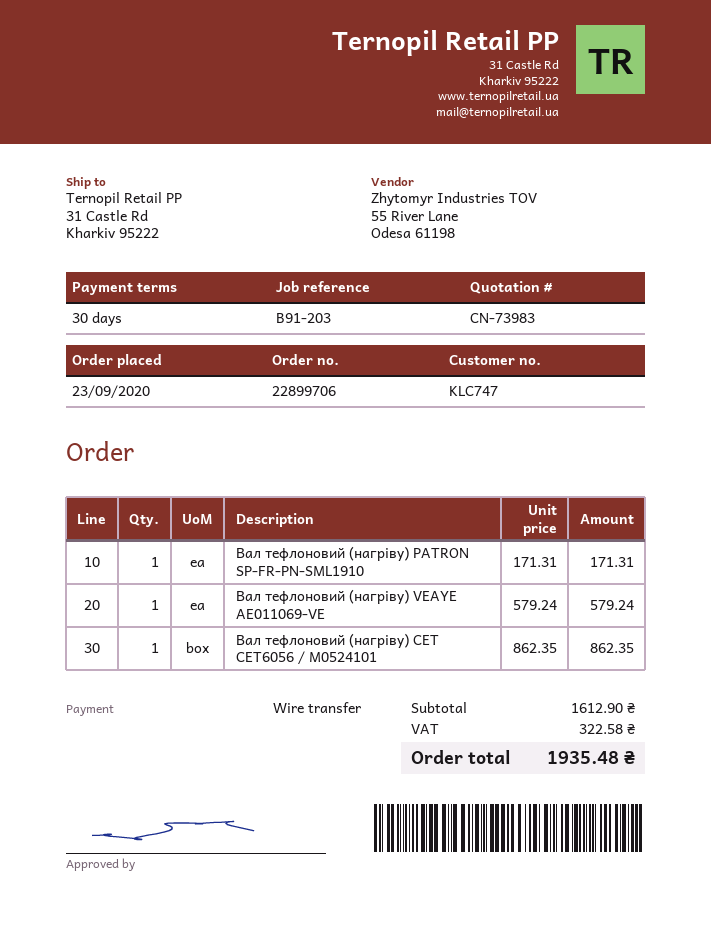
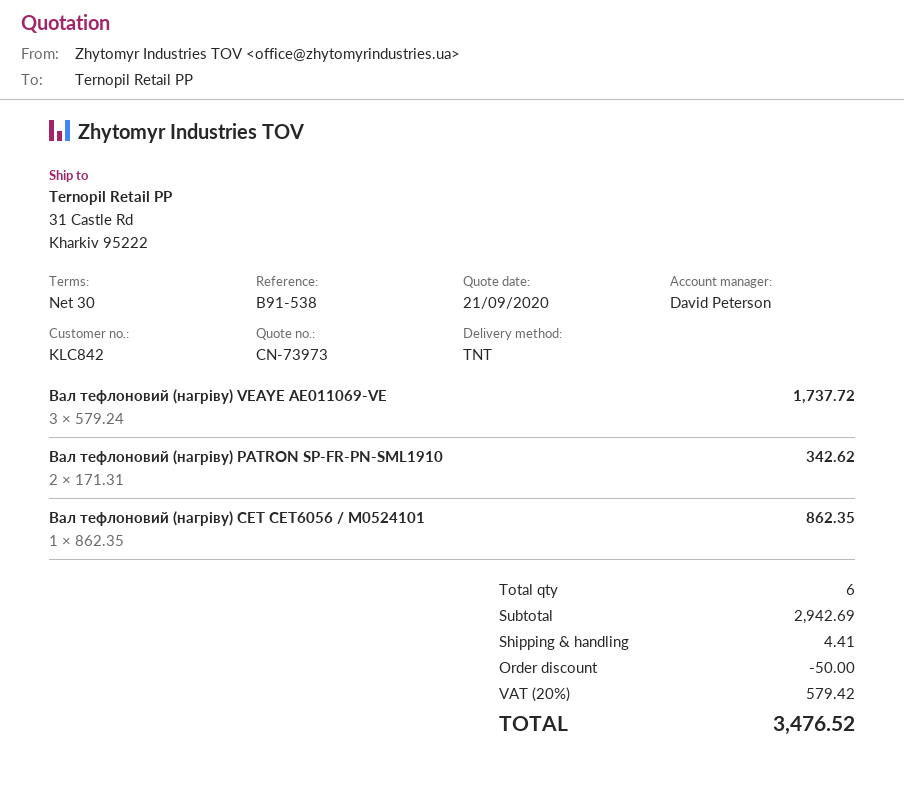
quote number: CN-73983 -> CN-73973
customer number: KLC747 -> KLC842
reference: B91-203 -> B91-538
Вал тефлоновий (нагріву) PATRON SP-FR-PN-SML1910: 1 x 171.31 = 171.31 -> 2 x 171.31 = 342.62
Вал тефлоновий (нагріву) VEAYE AE011069-VE: 1 x 579.24 = 579.24 -> 3 x 579.24 = 1737.72
subtotal: 1612.90 -> 2942.69
discount: none -> 50.00
shipping: none -> 4.41
tax: 322.58 -> 579.42
total: 1935.48 -> 3476.52

